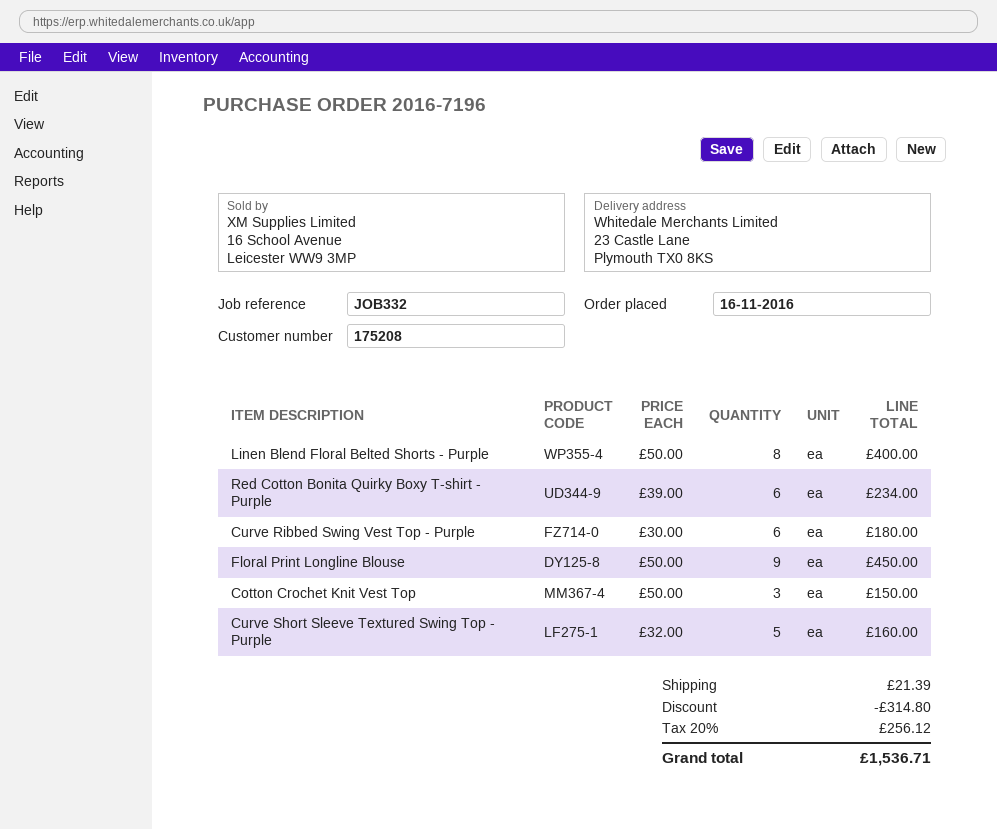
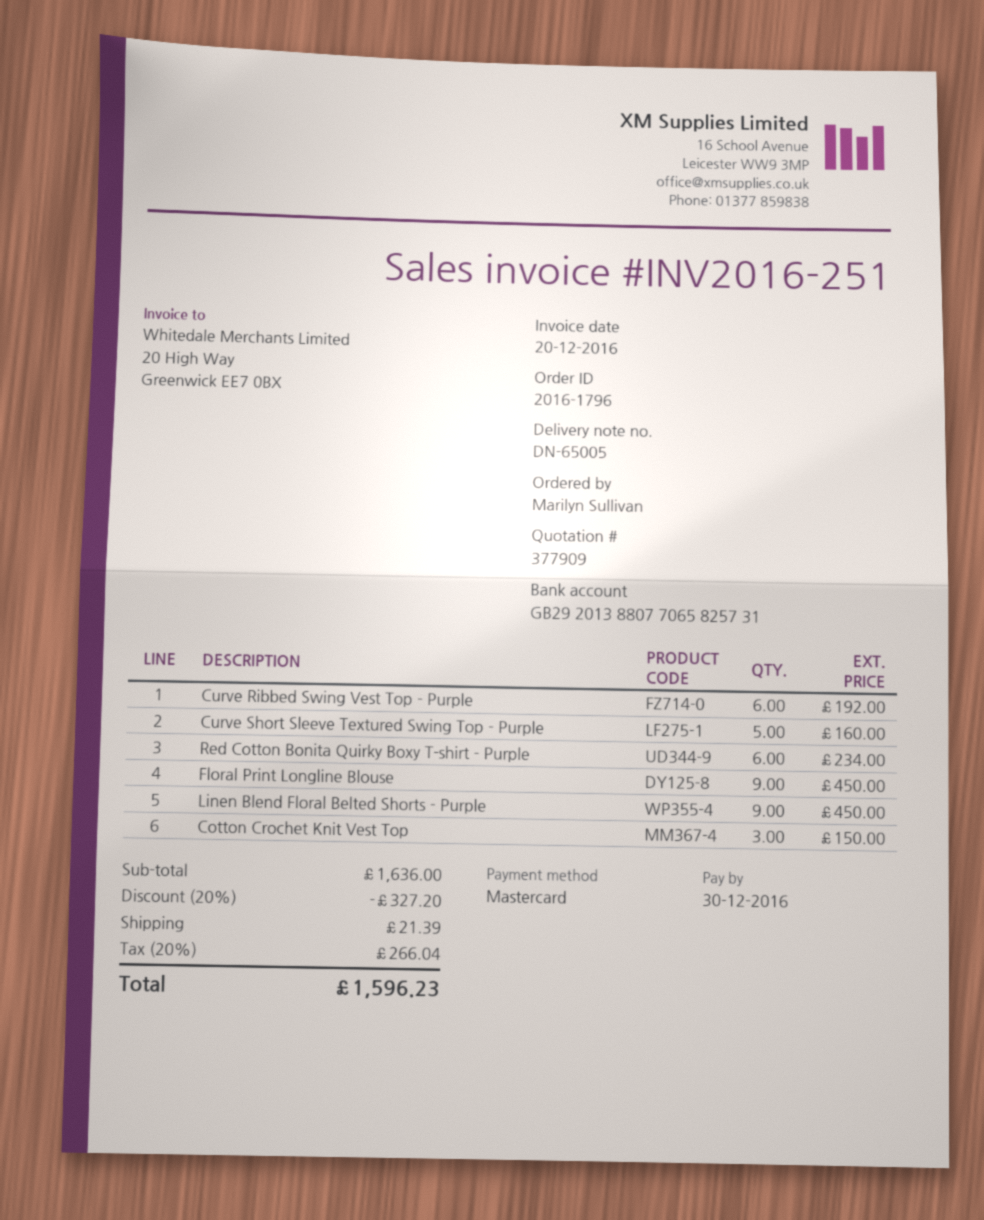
order number: 2016-7196 -> 2016-1796
Linen Blend Floral Belted Shorts - Purple: 8 for 400.00 -> 9 for 450.00
Curve Ribbed Swing Vest Top - Purple: 6 for 180.00 -> 6 for 192.00
discount: 314.80 -> 327.20
tax: 20% = 256.12 -> 20% = 266.04
total: 1536.71 -> 1596.23

